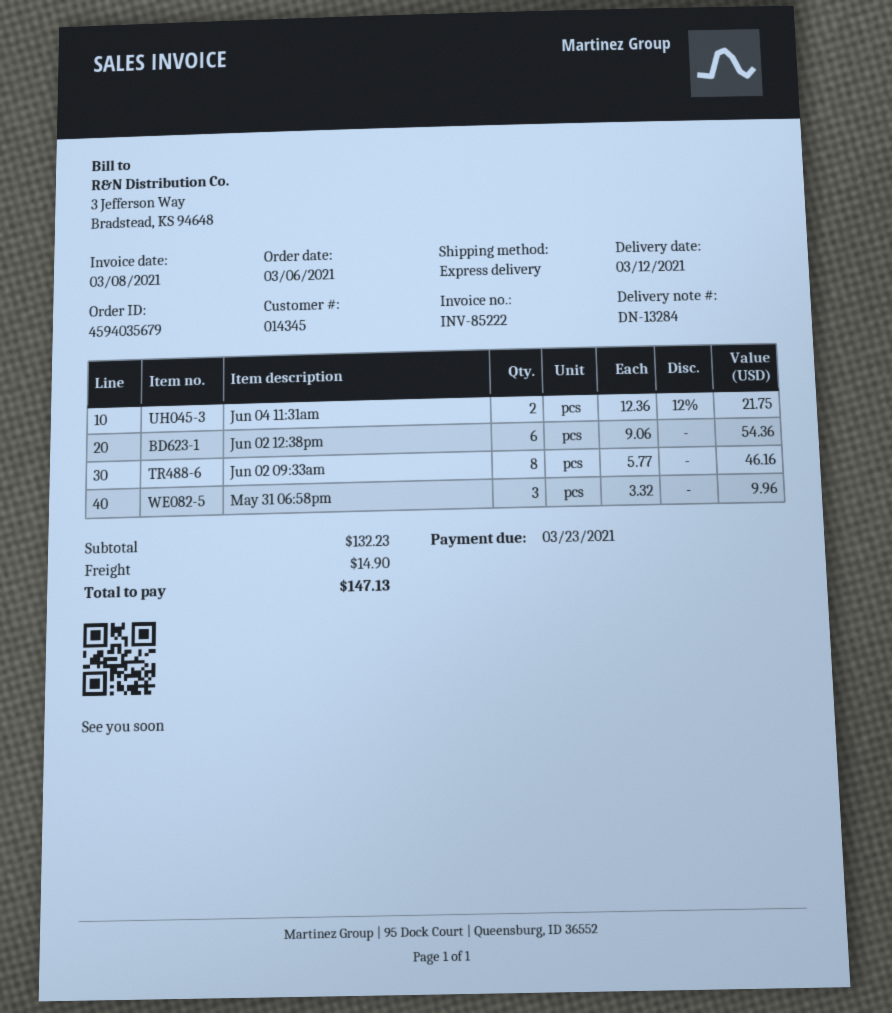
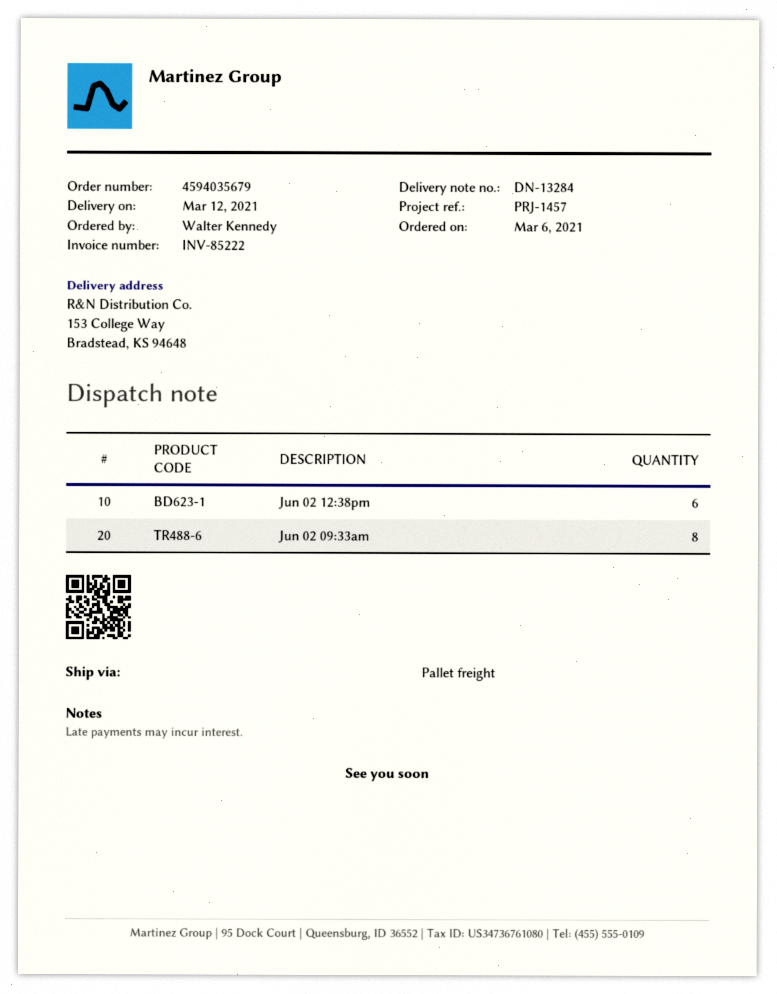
shipping method: express -> pallet freight
Jun 04 11:31am: 2 -> none
May 31 06:58pm: 3 -> none

